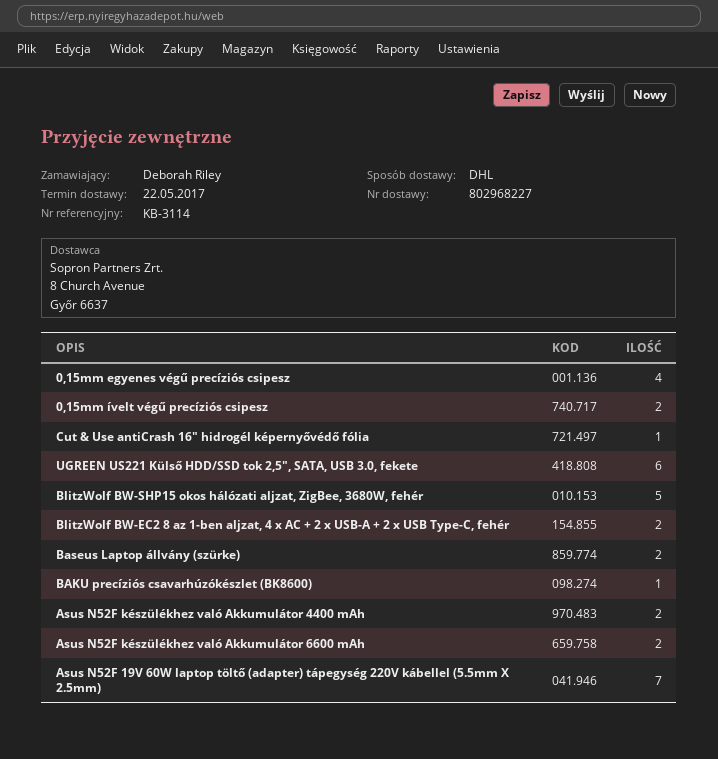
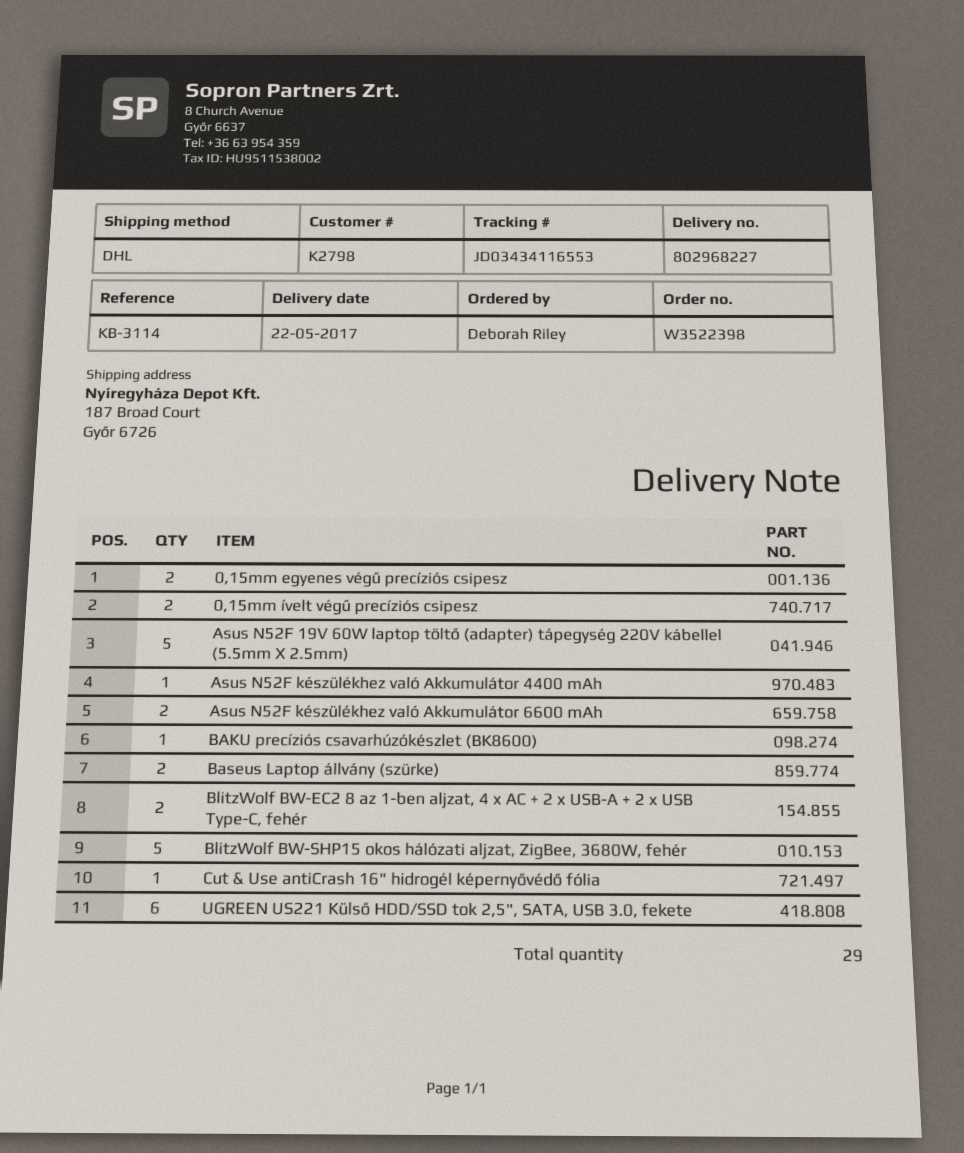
0,15mm egyenes végű precíziós csipesz: 4 -> 2
Asus N52F készülékhez való Akkumulátor 4400 mAh: 2 -> 1
Asus N52F 19V 60W laptop töltő (adapter) tápegység 220V kábellel (5.5mm X 2.5mm): 7 -> 5

